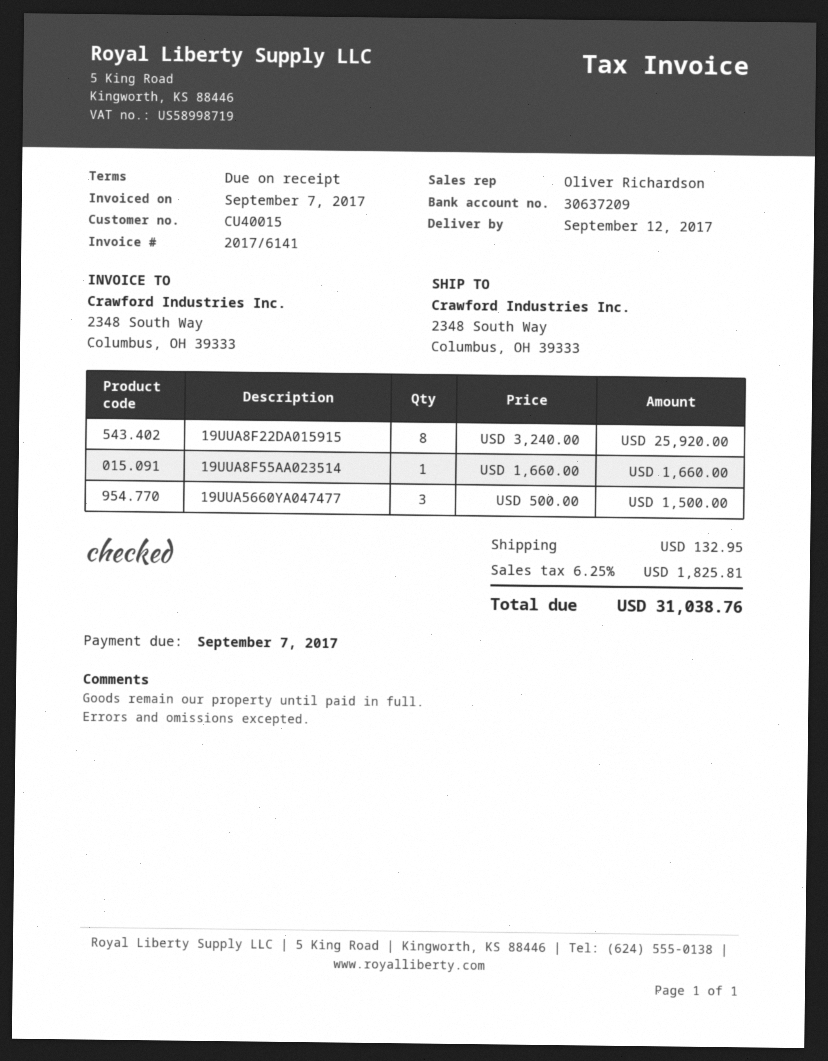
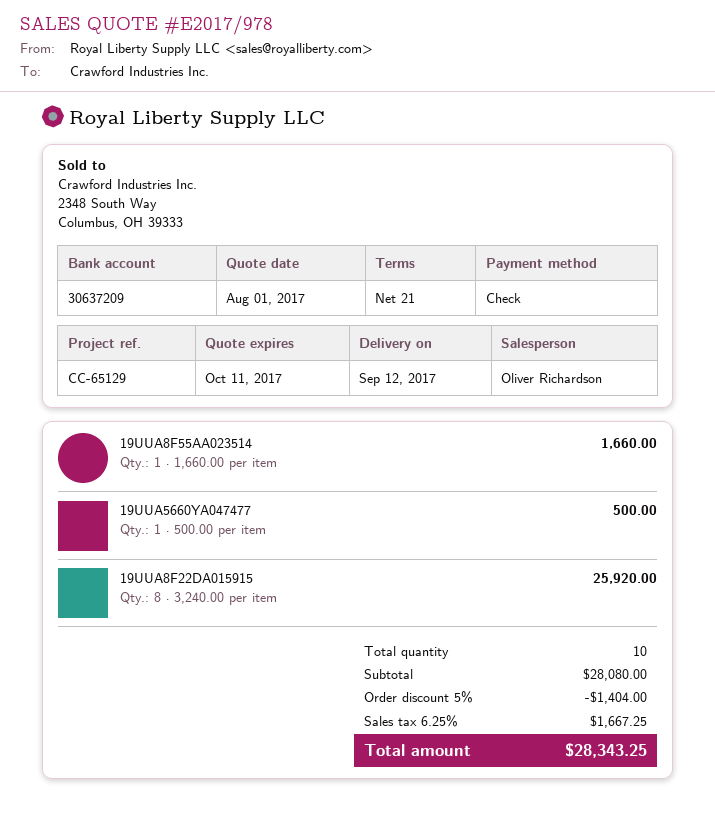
payment terms: on receipt -> 21 days
19UUA5660YA047477: 3 x 500.00 = 1500.00 -> 1 x 500.00 = 500.00
discount: none -> 5% = 1404.00
shipping: 132.95 -> none
tax: 6.25% = 1825.81 -> 6.25% = 1667.25
total: 31038.76 -> 28343.25

